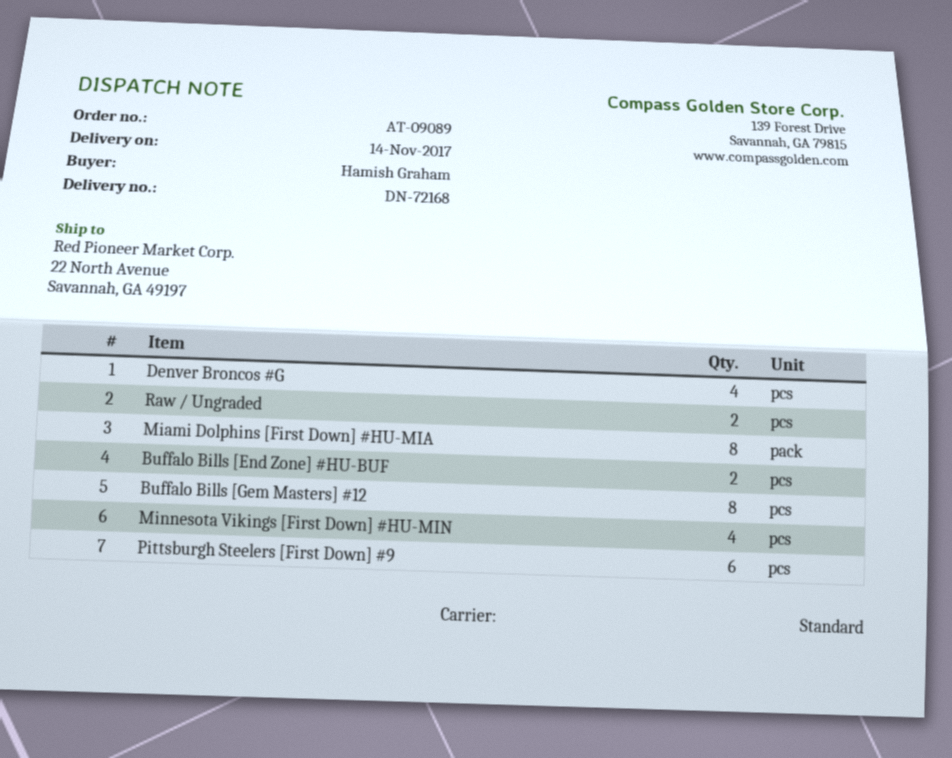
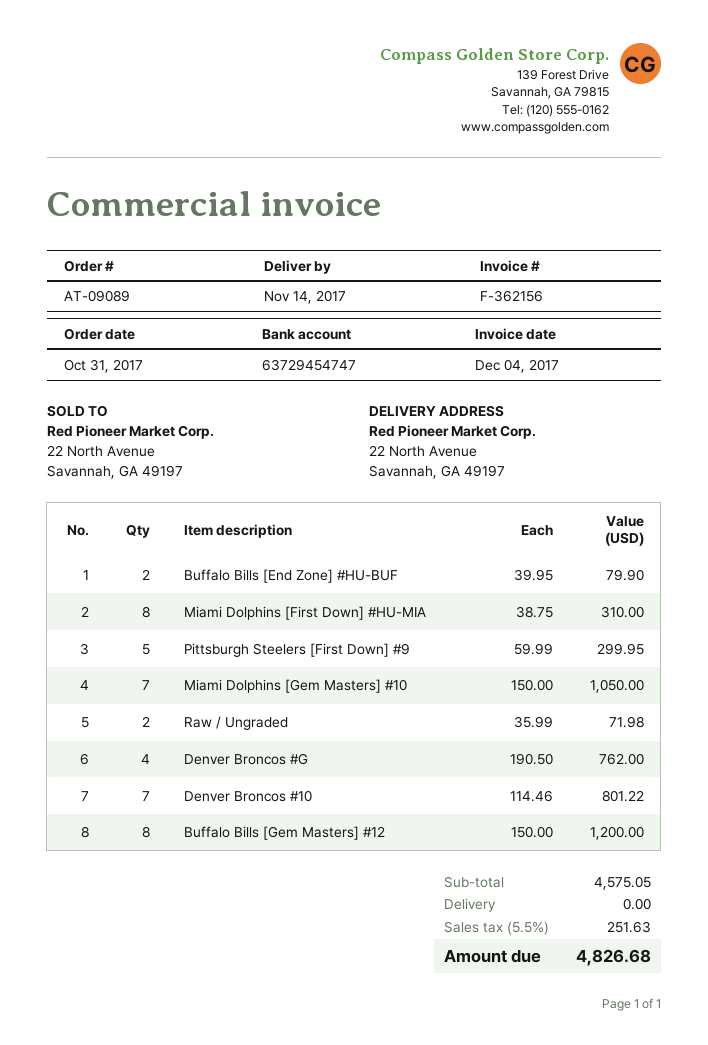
Minnesota Vikings [First Down] #HU-MIN: 4 -> none
Pittsburgh Steelers [First Down] #9: 6 -> 5
Miami Dolphins [Gem Masters] #10: none -> 7
Denver Broncos #10: none -> 7

